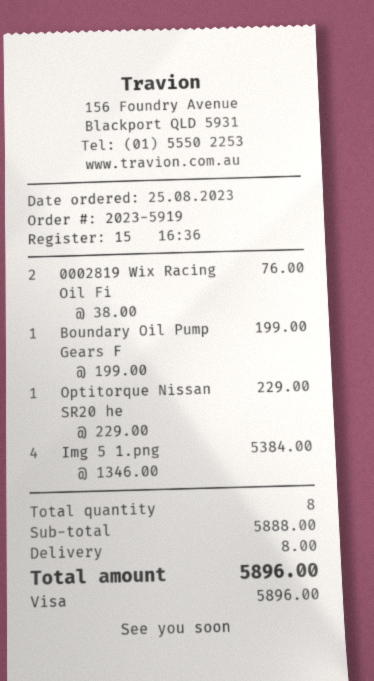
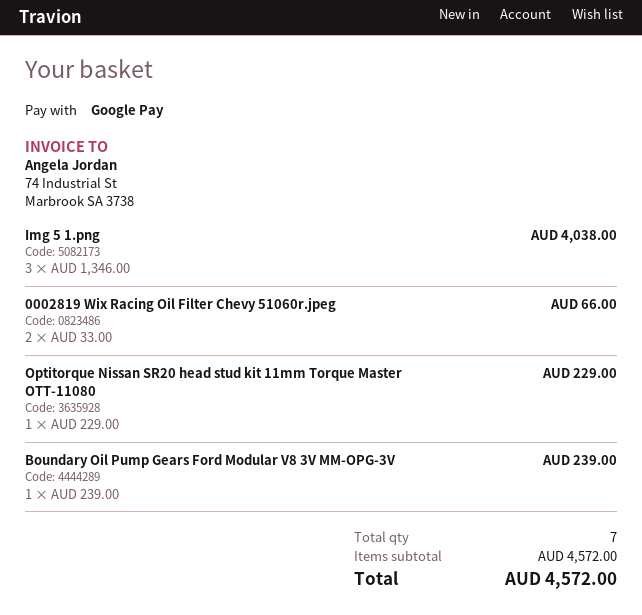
payment method: Visa -> Google Pay
0002819 Wix Racing Oil Fi: 2 x 38.00 = 76.00 -> 2 x 33.00 = 66.00
Boundary Oil Pump Gears F: 1 x 199.00 = 199.00 -> 1 x 239.00 = 239.00
Img 5 1.png: 4 x 1346.00 = 5384.00 -> 3 x 1346.00 = 4038.00
total quantity: 8 -> 7
subtotal: 5888.00 -> 4572.00
shipping: 8.00 -> none
total: 5896.00 -> 4572.00

